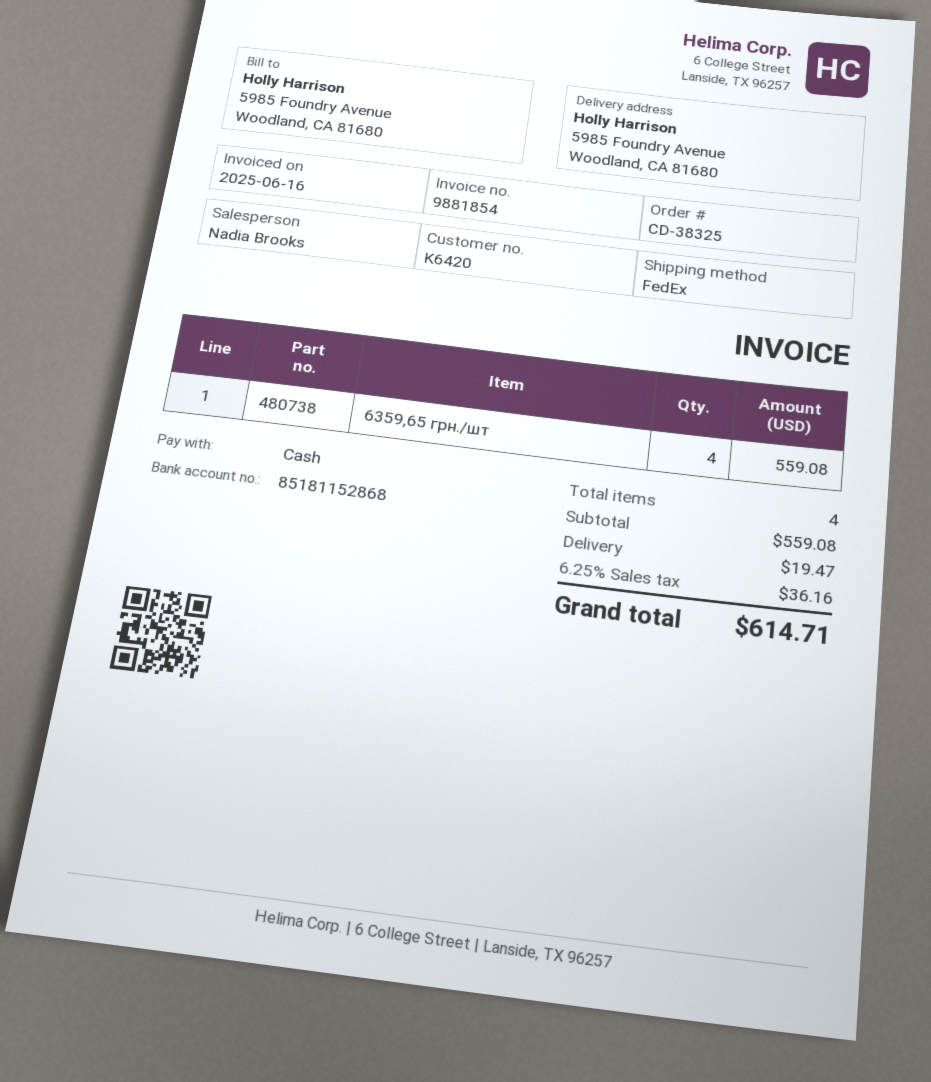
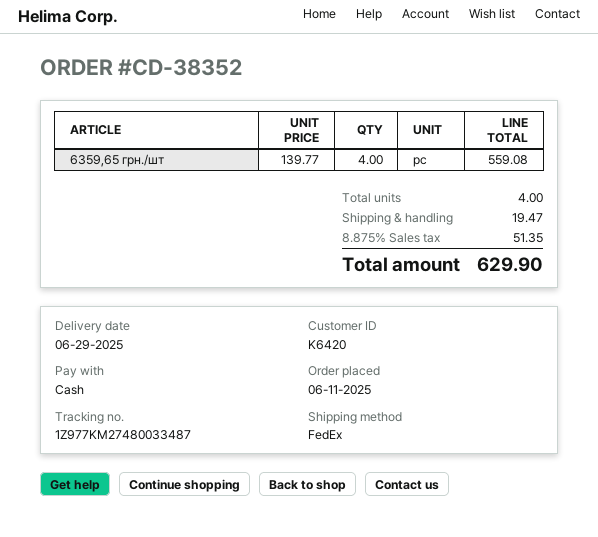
order number: CD-38325 -> CD-38352
tax: 6.25% = 36.16 -> 8.875% = 51.35
total: 614.71 -> 629.90

